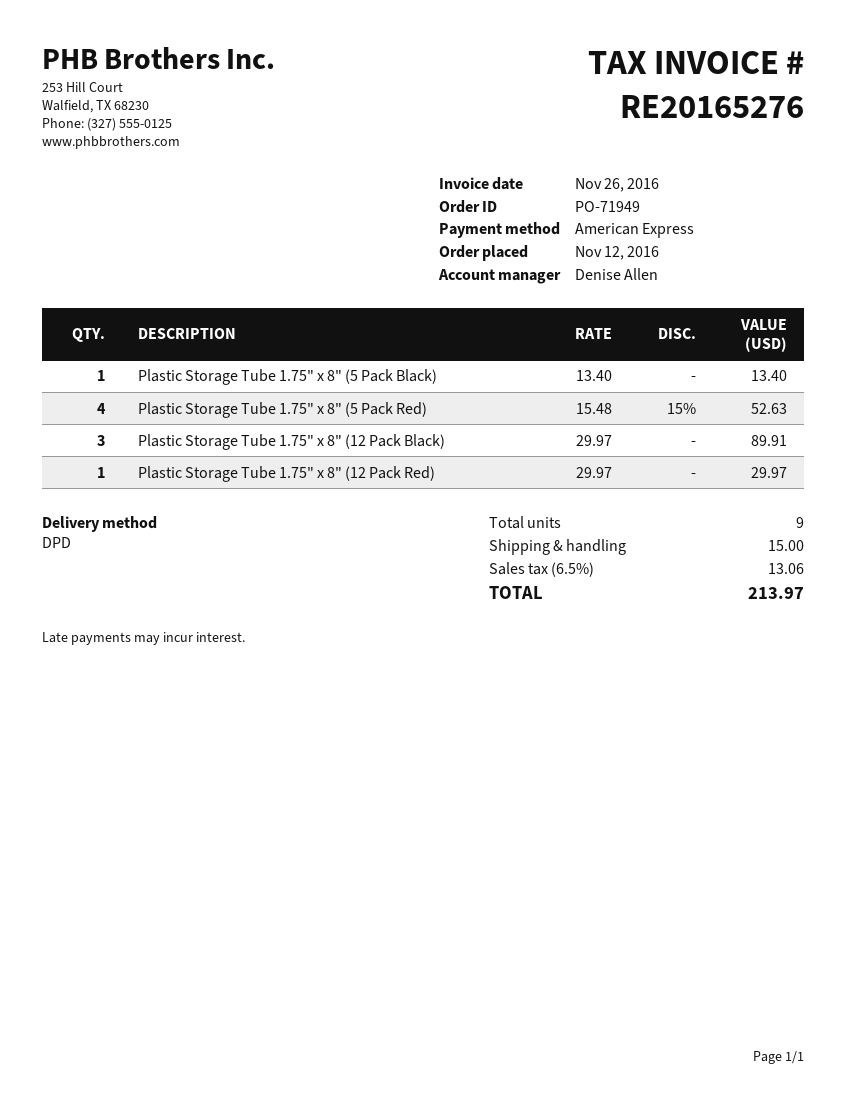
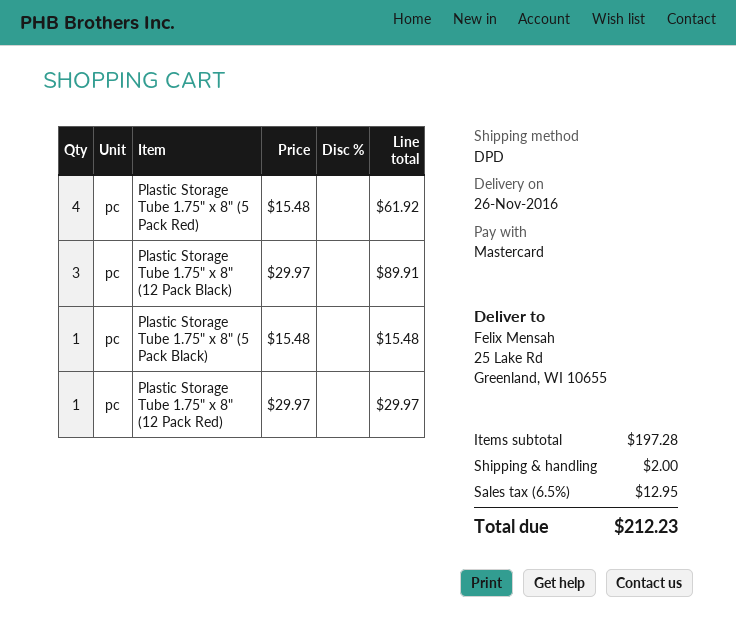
payment method: American Express -> Mastercard
Plastic Storage Tube 1.75" x 8" (5 Pack Black): 1 x 13.40 = 13.40 -> 1 x 15.48 = 15.48
Plastic Storage Tube 1.75" x 8" (5 Pack Red): 4 x 15.48 - 15% = 52.63 -> 4 x 15.48 = 61.92
shipping: 15.00 -> 2.00
tax: 6.5% = 13.06 -> 6.5% = 12.95
total: 213.97 -> 212.23

